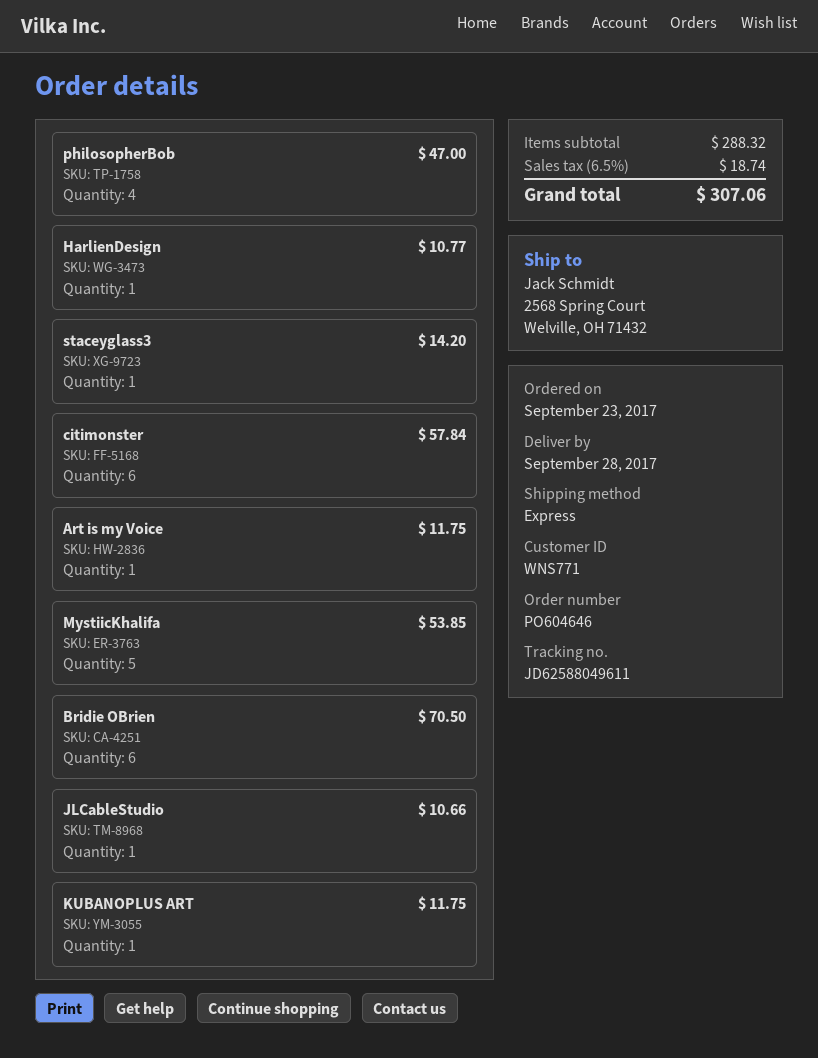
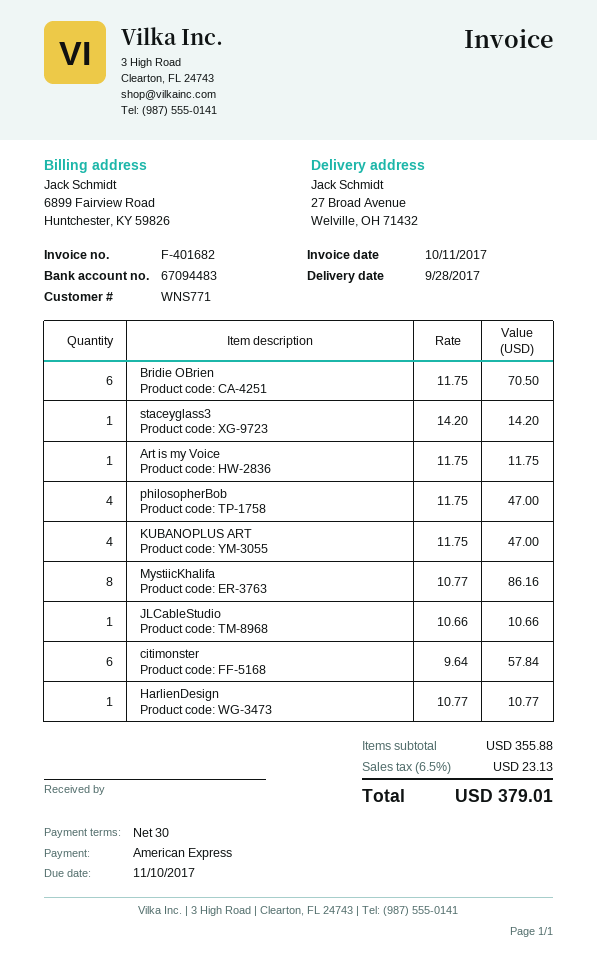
ship to: 2568 Spring Court, Welville, OH 71432 -> 27 Broad Avenue, Welville, OH 71432
MystiicKhalifa: 5 for 53.85 -> 8 for 86.16
KUBANOPLUS ART: 1 for 11.75 -> 4 for 47.00
subtotal: 288.32 -> 355.88
tax: 6.5% = 18.74 -> 6.5% = 23.13
total: 307.06 -> 379.01

